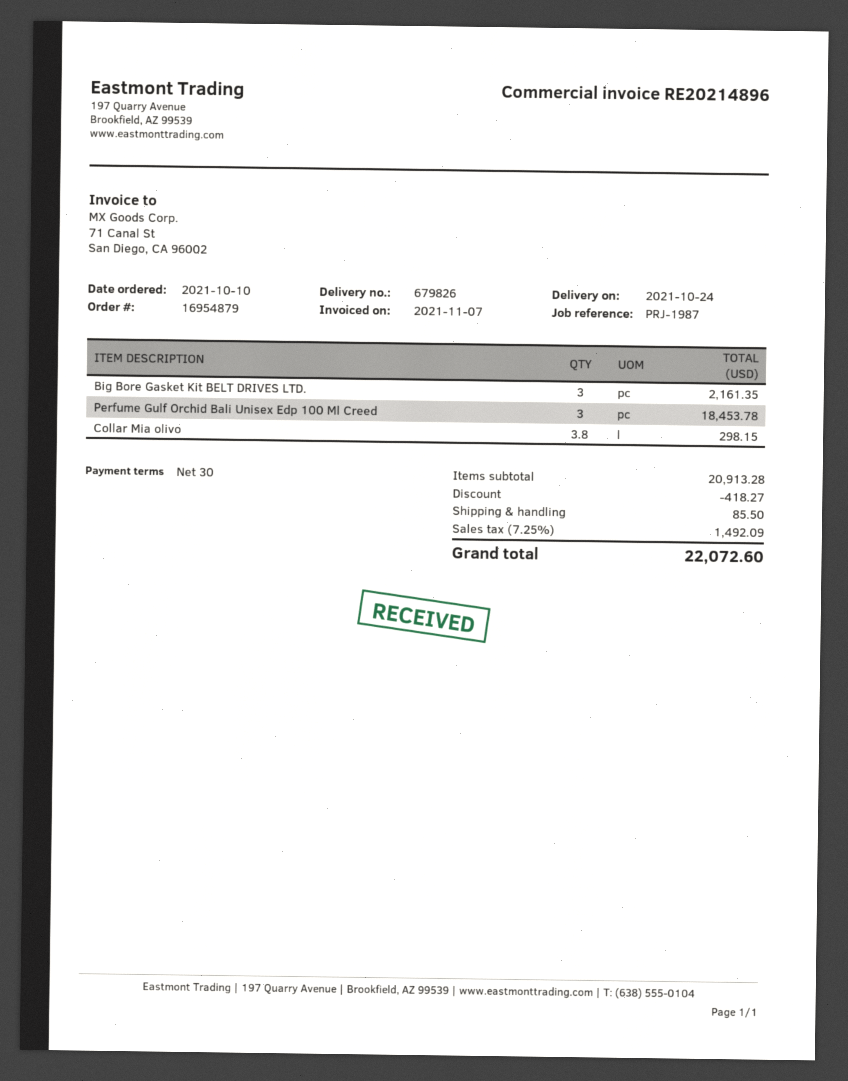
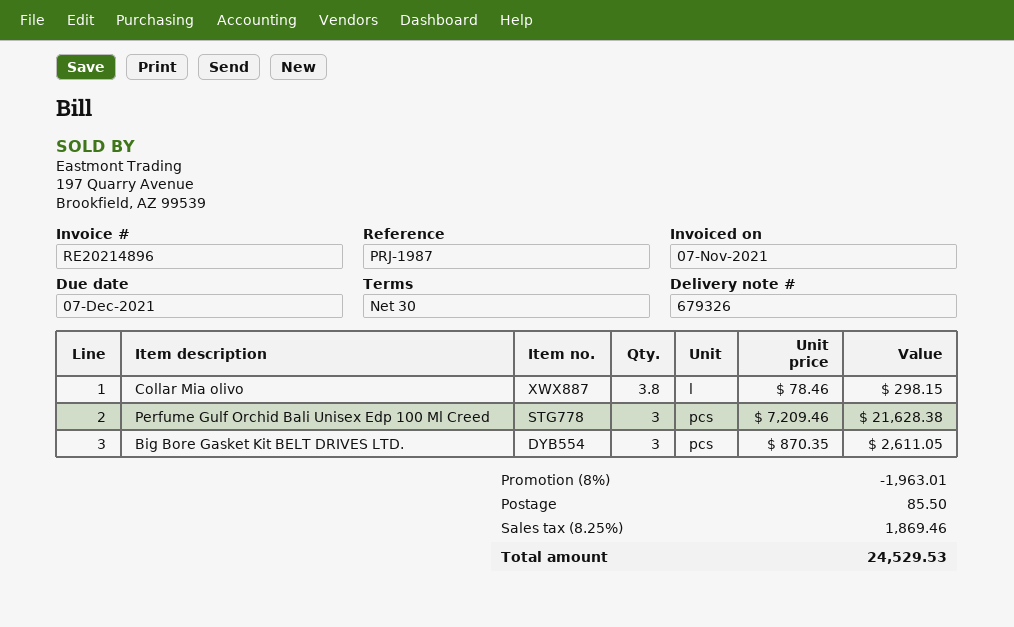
delivery note number: 679826 -> 679326
Big Bore Gasket Kit BELT DRIVES LTD.: 3 for 2161.35 -> 3 for 2611.05
Perfume Gulf Orchid Bali Unisex Edp 100 Ml Creed: 3 for 18453.78 -> 3 for 21628.38
discount: 418.27 -> 1963.01
tax: 7.25% = 1492.09 -> 8.25% = 1869.46
total: 22072.60 -> 24529.53

